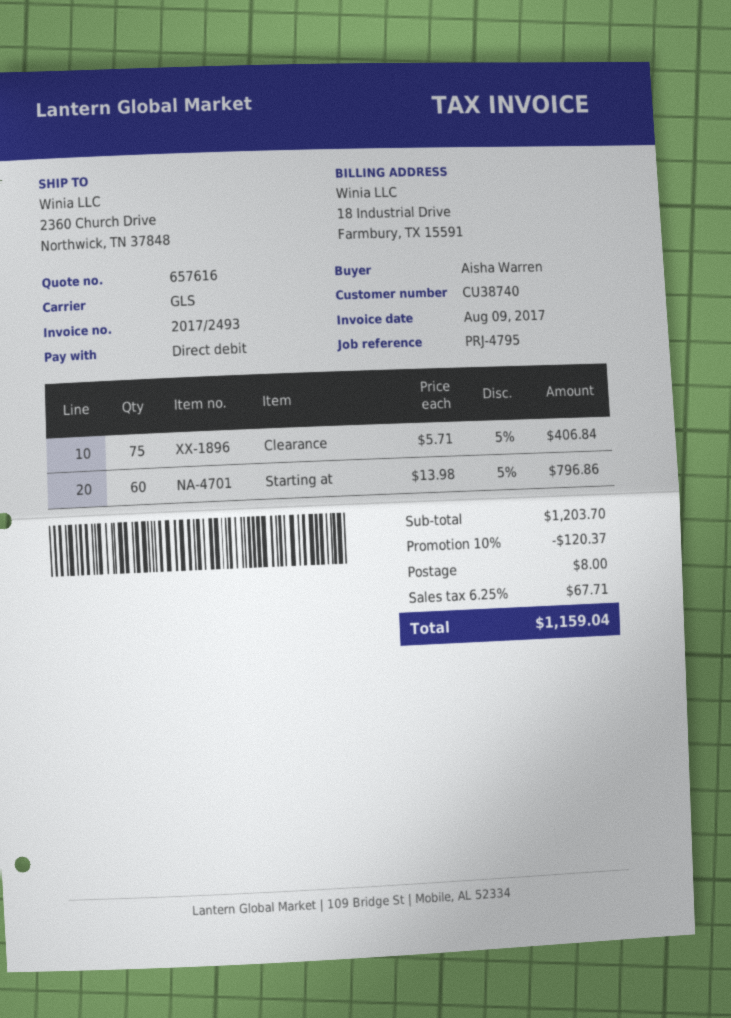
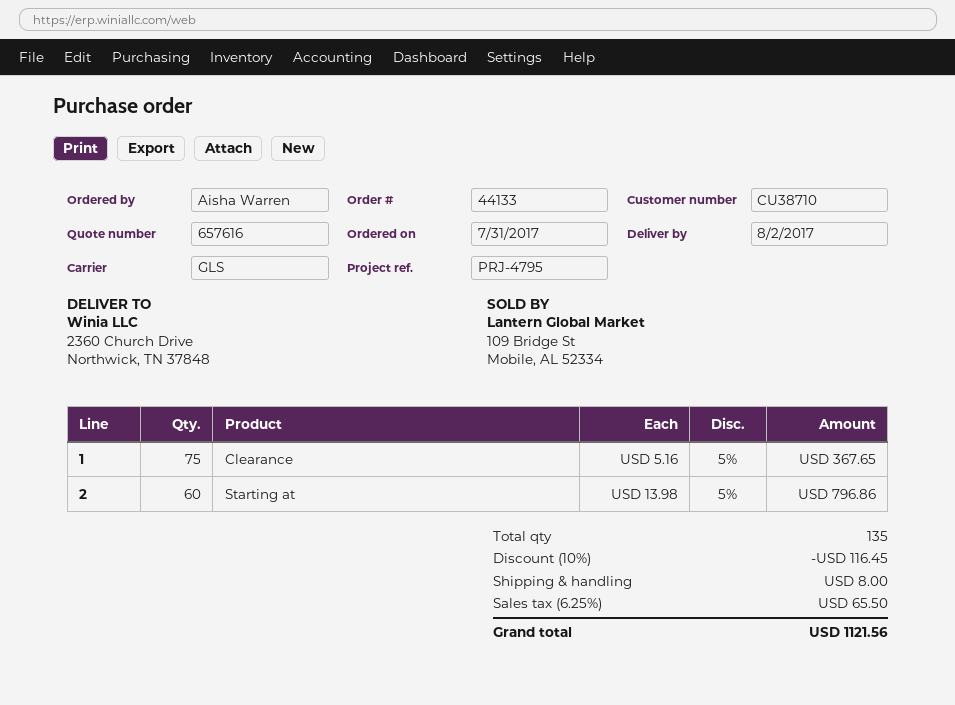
customer number: CU38740 -> CU38710
Clearance: 75 x 5.71 - 5% = 406.84 -> 75 x 5.16 - 5% = 367.65
discount: 10% = 120.37 -> 10% = 116.45
tax: 6.25% = 67.71 -> 6.25% = 65.50
total: 1159.04 -> 1121.56

